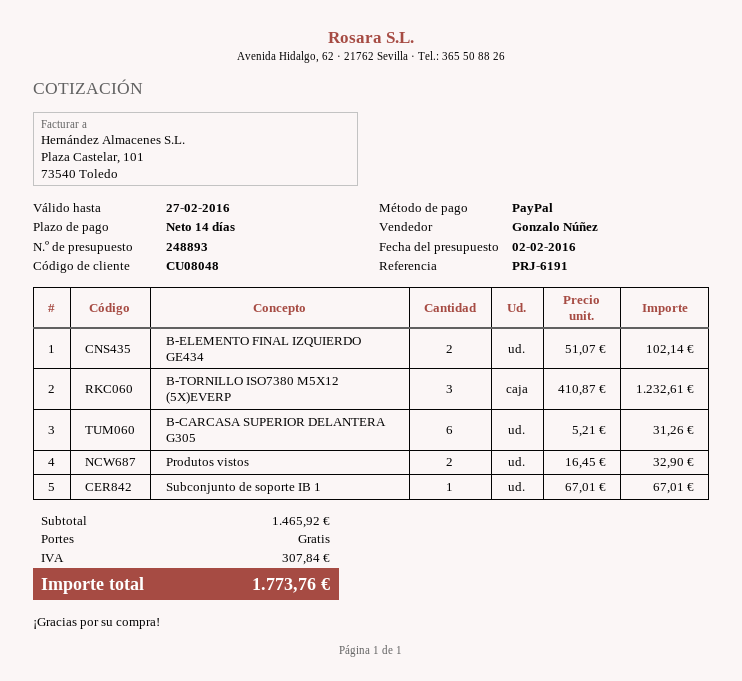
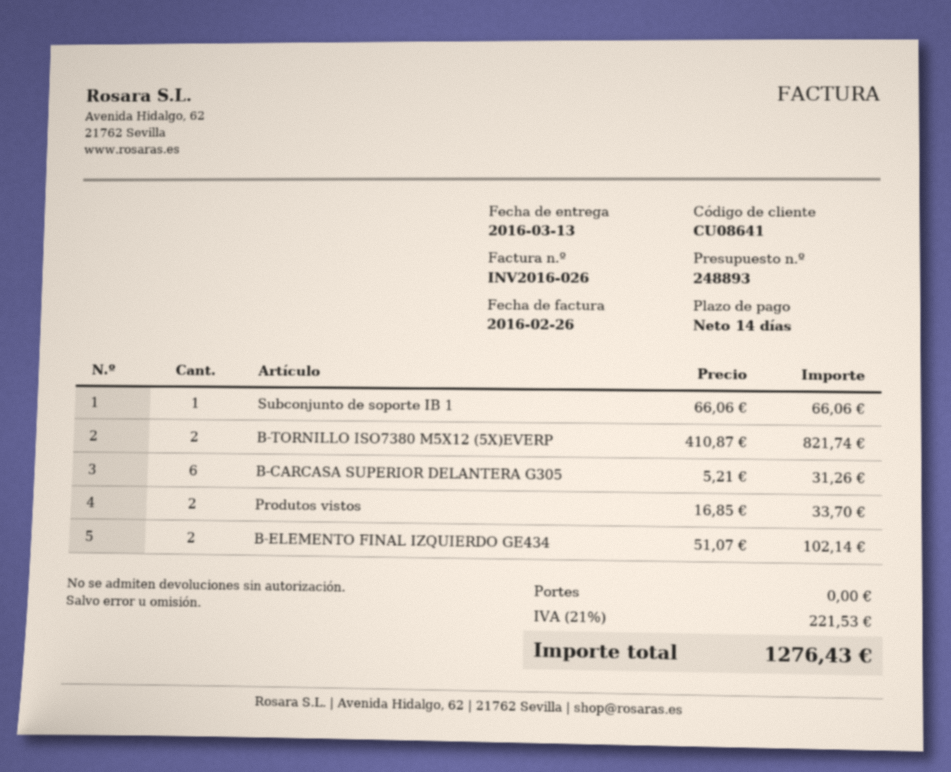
customer number: CU08048 -> CU08641
B-TORNILLO ISO7380 M5X12 (5X)EVERP: 3 x 410.87 = 1232.61 -> 2 x 410.87 = 821.74
Produtos vistos: 2 x 16.45 = 32.90 -> 2 x 16.85 = 33.70
Subconjunto de soporte IB 1: 1 x 67.01 = 67.01 -> 1 x 66.06 = 66.06
tax: 307.84 -> 221.53
total: 1773.76 -> 1276.43

